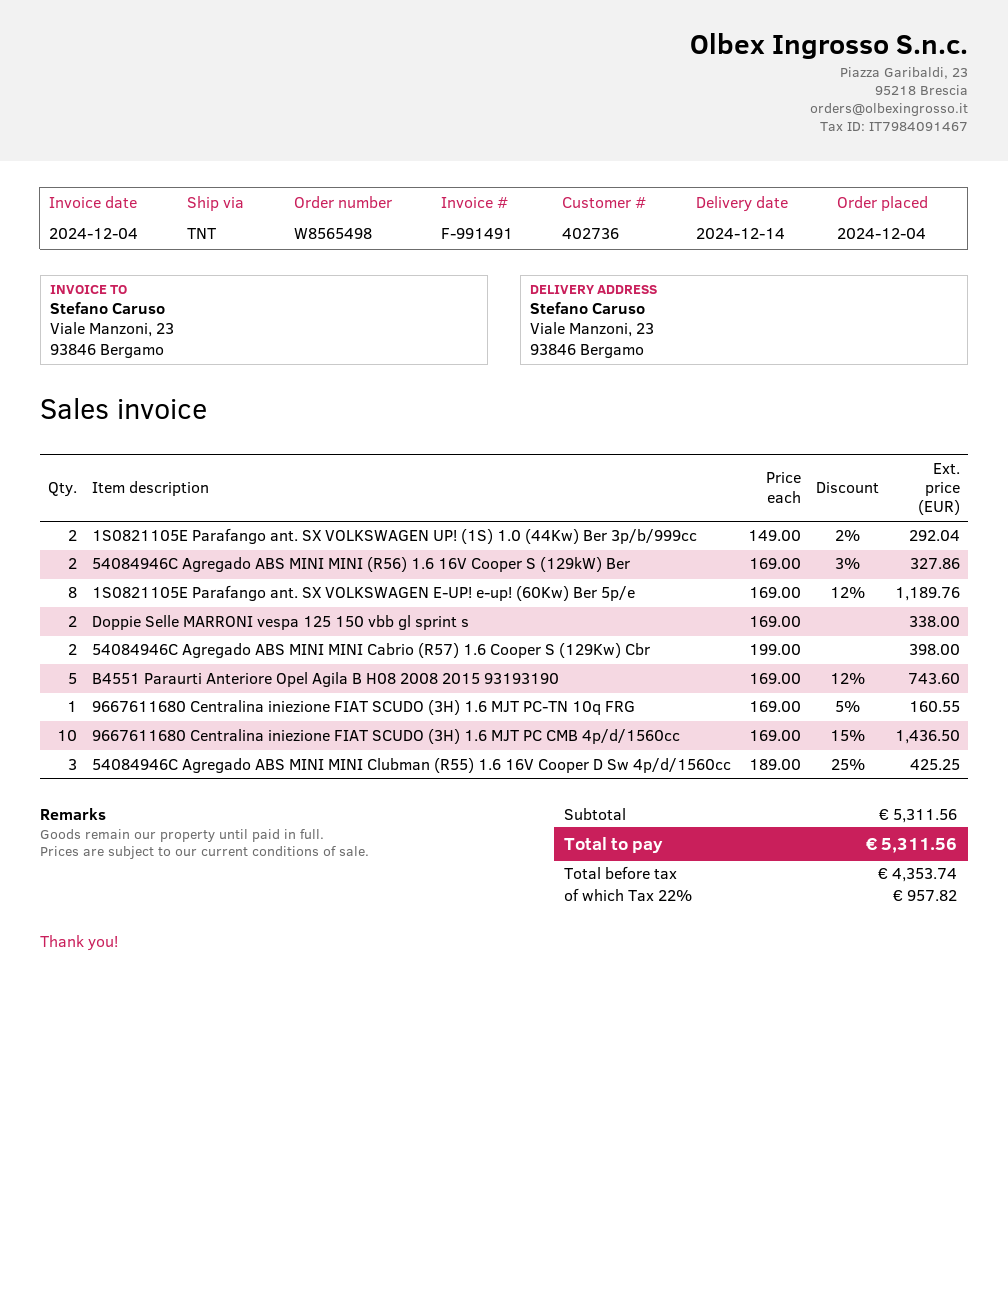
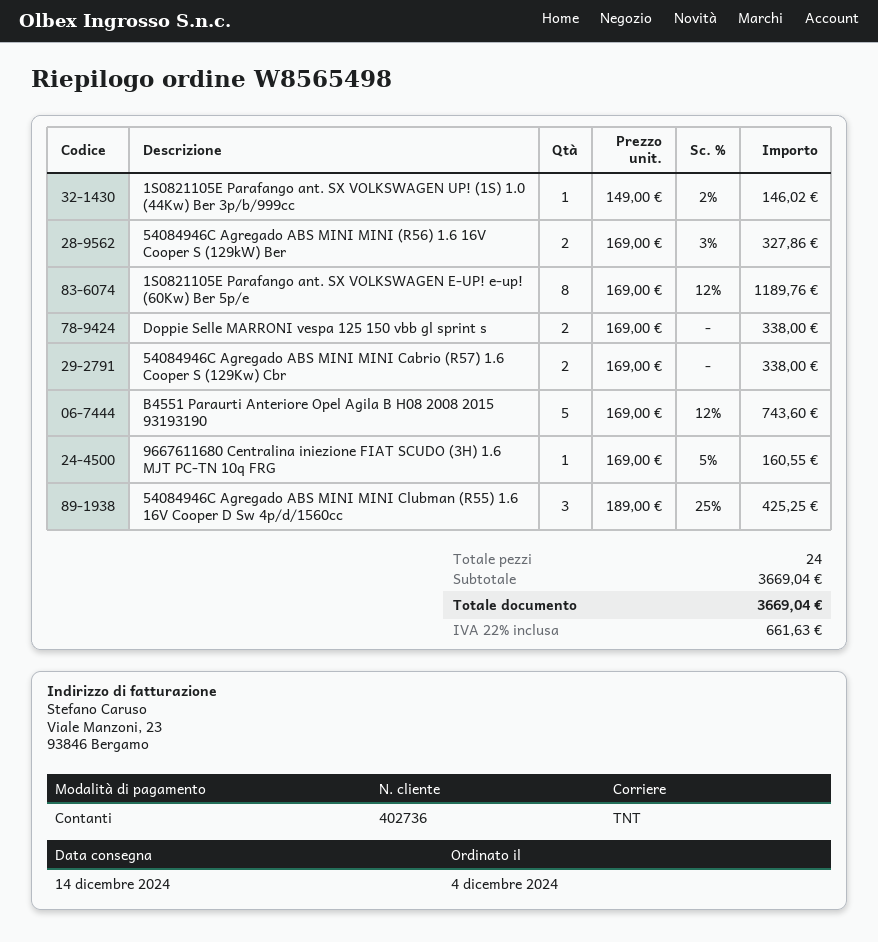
1S0821105E Parafango ant. SX VOLKSWAGEN UP! (1S) 1.0 (44Kw) Ber 3p/b/999cc: 2 x 149.00 - 2% = 292.04 -> 1 x 149.00 - 2% = 146.02
54084946C Agregado ABS MINI MINI Cabrio (R57) 1.6 Cooper S (129Kw) Cbr: 2 x 199.00 = 398.00 -> 2 x 169.00 = 338.00
9667611680 Centralina iniezione FIAT SCUDO (3H) 1.6 MJT PC CMB 4p/d/1560cc: 10 x 169.00 - 15% = 1436.50 -> none
subtotal: 5311.56 -> 3669.04
tax: 22% = 957.82 -> 22% = 661.63
total: 5311.56 -> 3669.04

